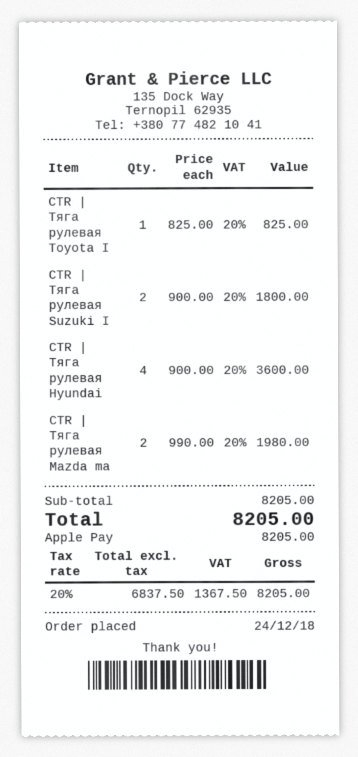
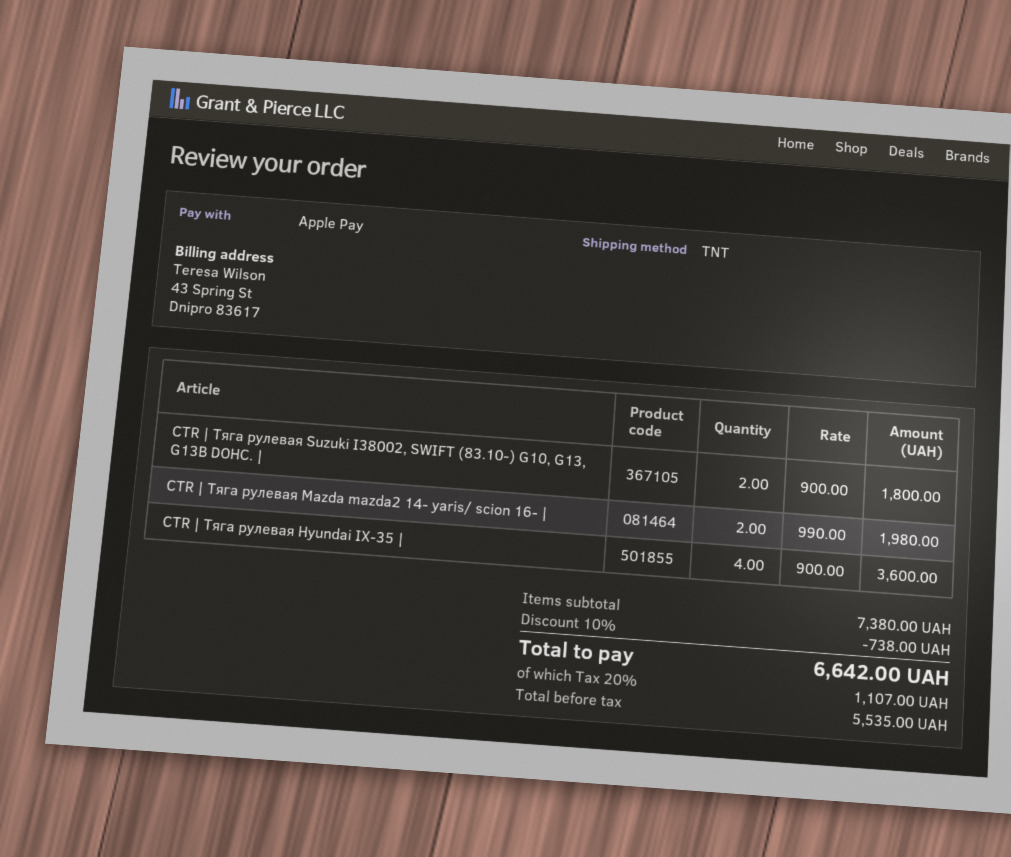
CTR | Тяга рулевая Toyota I: 1 x 825.00 = 825.00 -> none
subtotal: 8205.00 -> 7380.00
discount: none -> 10% = 738.00
net: 6837.50 -> 5535.00
tax: 20% = 1367.50 -> 20% = 1107.00
total: 8205.00 -> 6642.00

